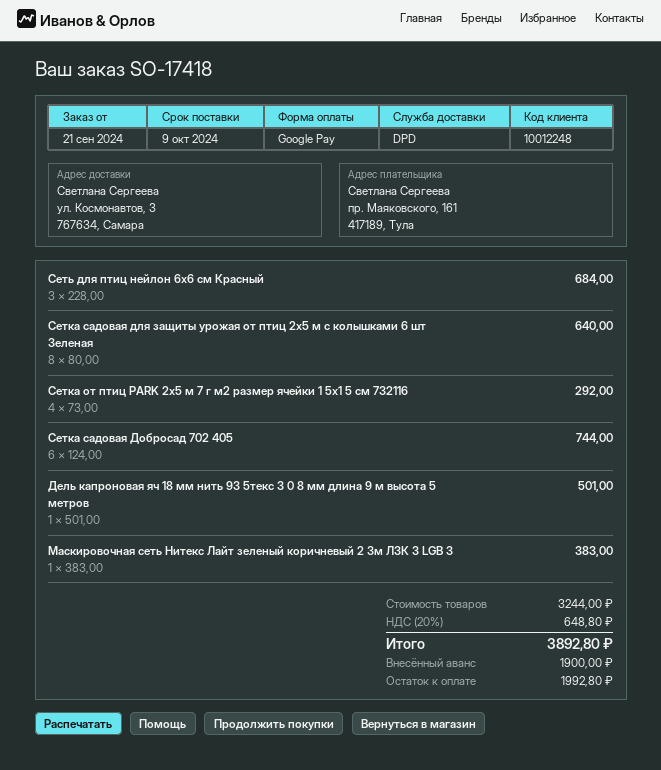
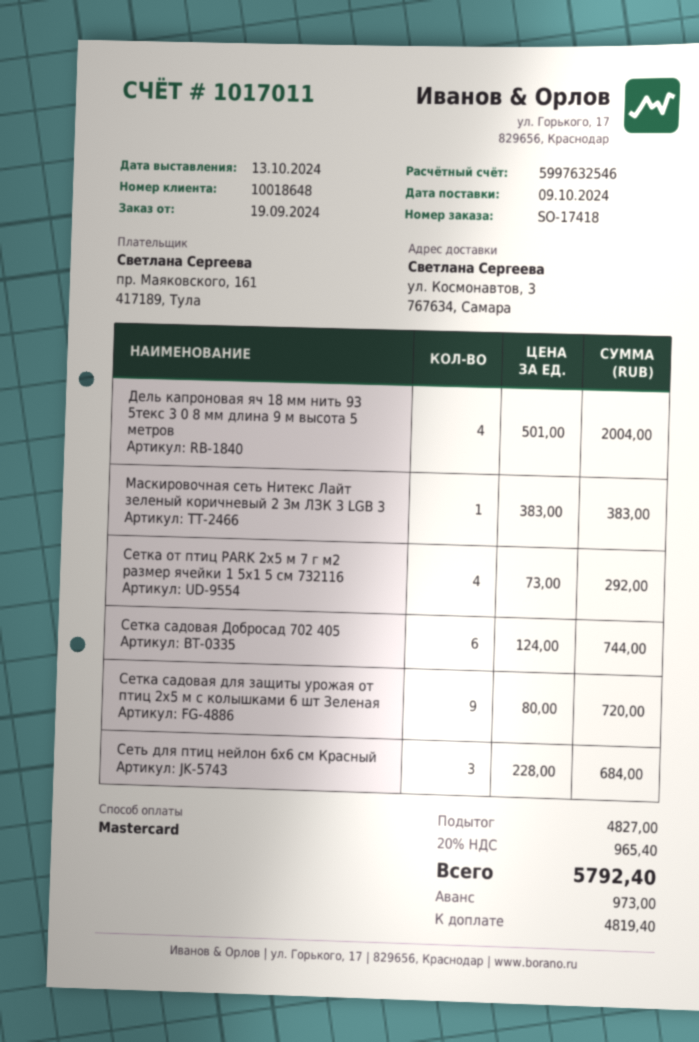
order date: 2024-09-21 -> 2024-09-19
customer number: 10012248 -> 10018648
payment method: Google Pay -> Mastercard
Сетка садовая для защиты урожая от птиц 2х5 м с колышками 6 шт Зеленая: 8 x 80.00 = 640.00 -> 9 x 80.00 = 720.00
Дель капроновая яч 18 мм нить 93 5текс 3 0 8 мм длина 9 м высота 5 метров: 1 x 501.00 = 501.00 -> 4 x 501.00 = 2004.00
subtotal: 3244.00 -> 4827.00
tax: 20% = 648.80 -> 20% = 965.40
total: 3892.80 -> 5792.40
deposit: 1900.00 -> 973.00
balance: 1992.80 -> 4819.40

